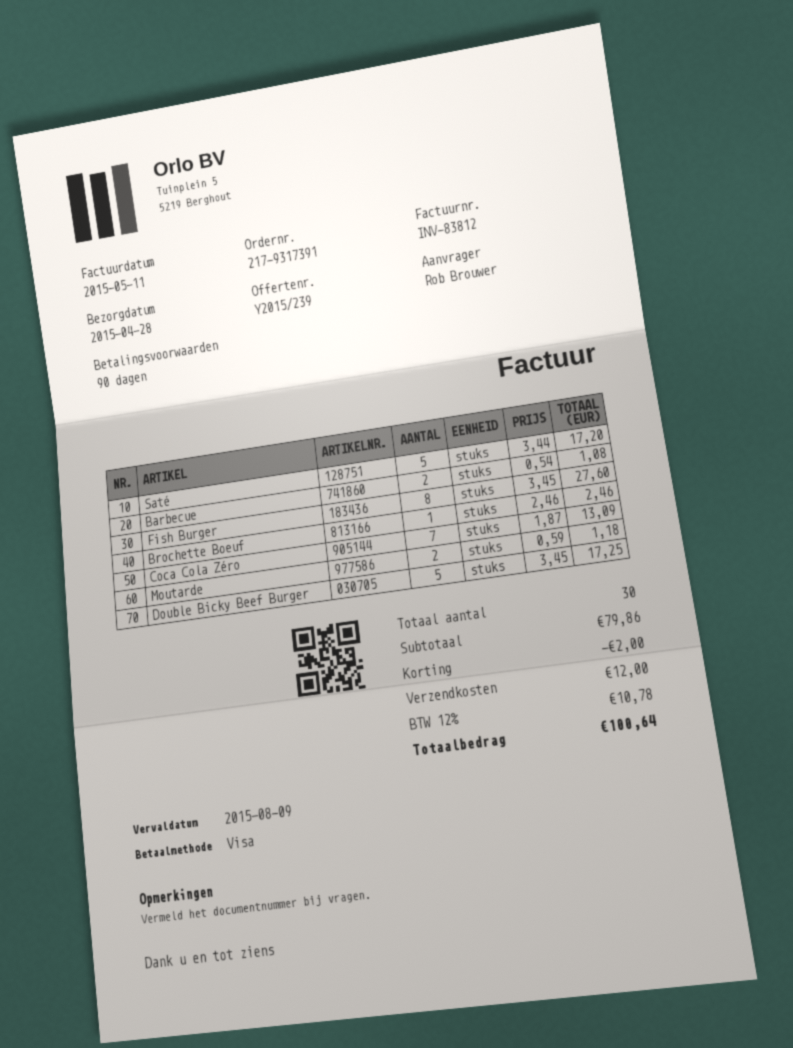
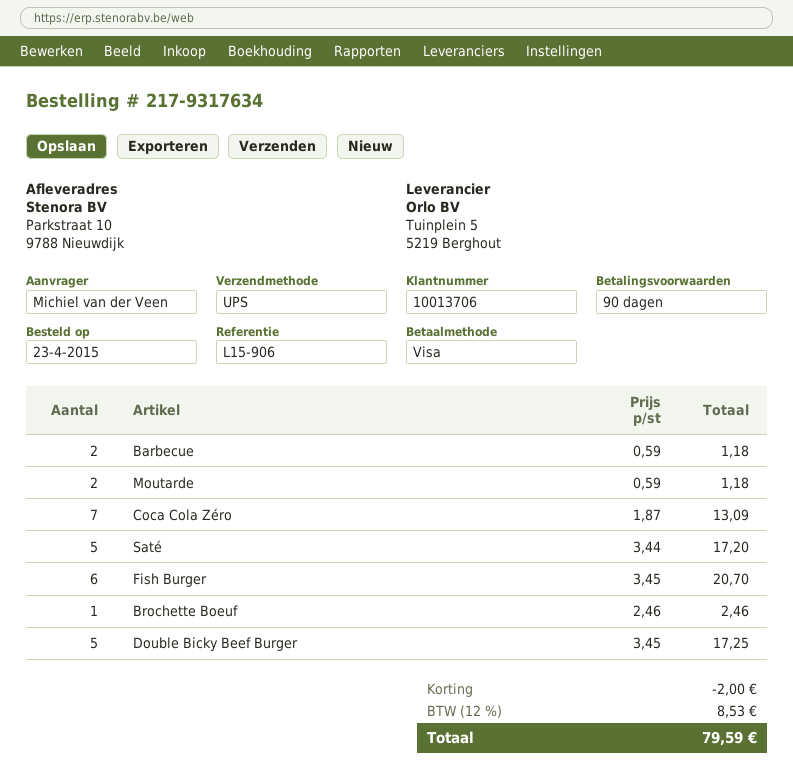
order number: 217-9317391 -> 217-9317634
ordered by: Rob Brouwer -> Michiel van der Veen
Barbecue: 2 x 0.54 = 1.08 -> 2 x 0.59 = 1.18
Fish Burger: 8 x 3.45 = 27.60 -> 6 x 3.45 = 20.70
shipping: 12.00 -> none
tax: 12% = 10.78 -> 12% = 8.53
total: 100.64 -> 79.59

